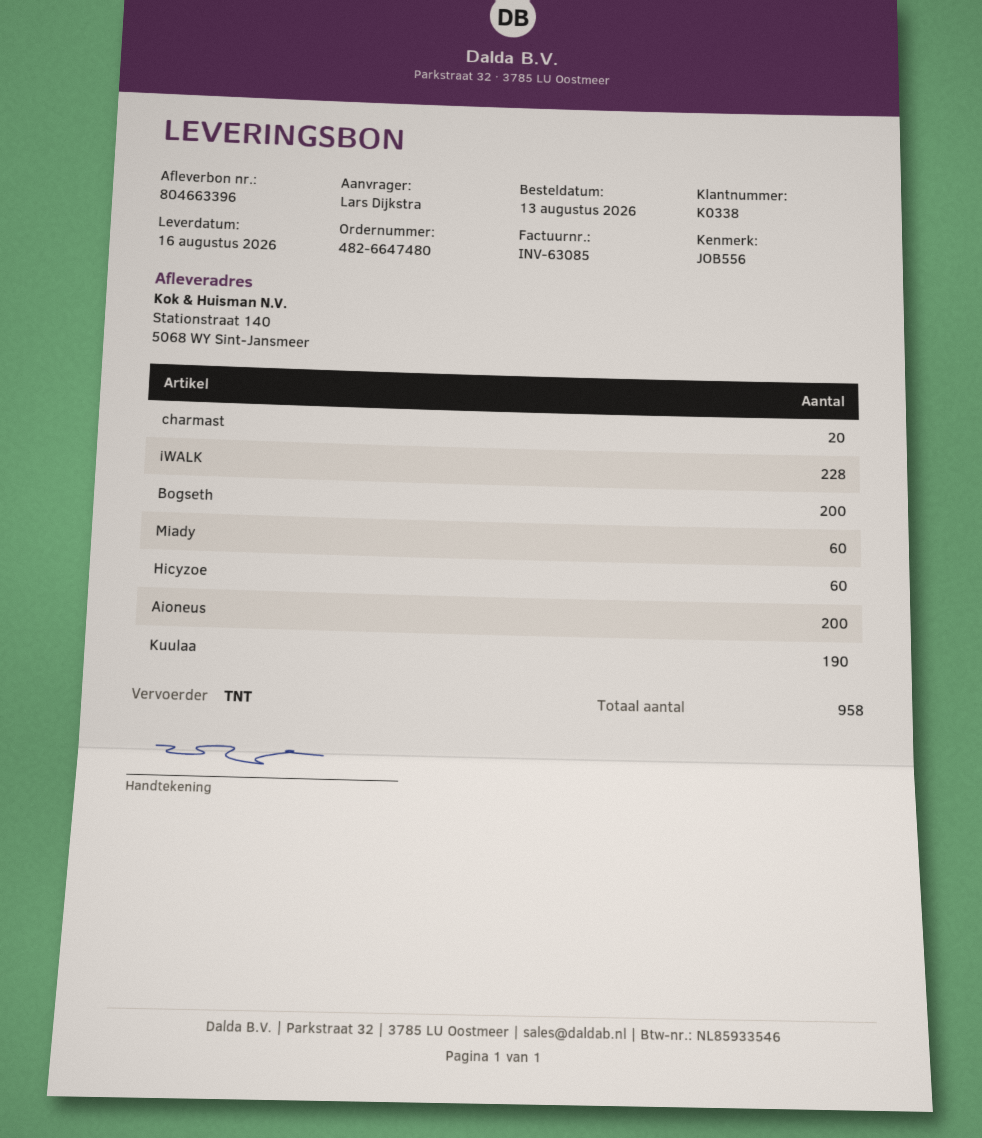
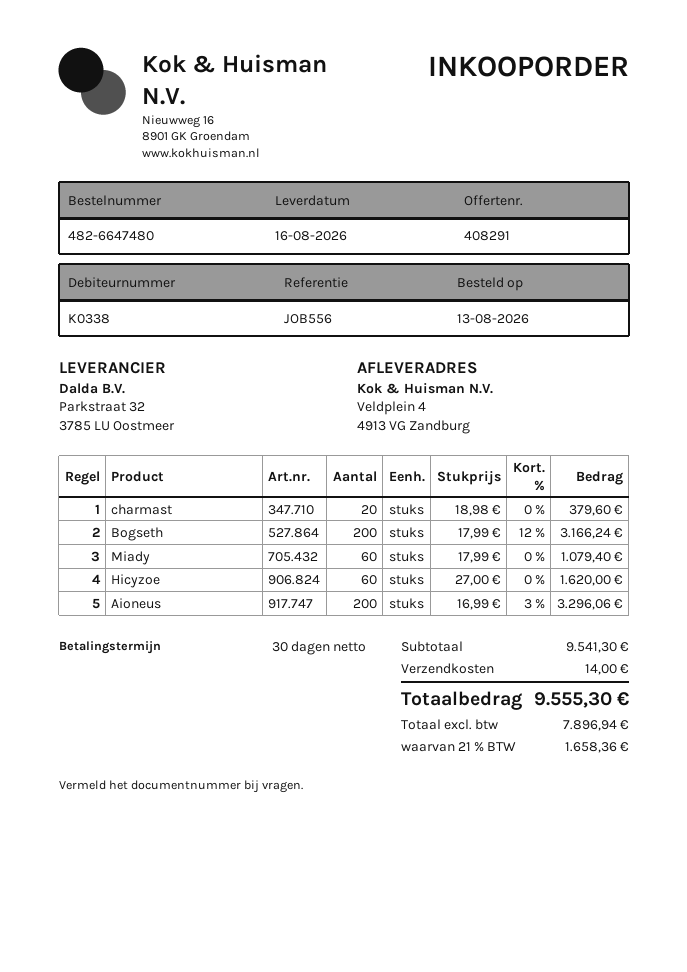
ship to: Stationstraat 140, 5068 WY Sint-Jansmeer -> Veldplein 4, 4913 VG Zandburg
iWALK: 228 -> none
Kuulaa: 190 -> none

